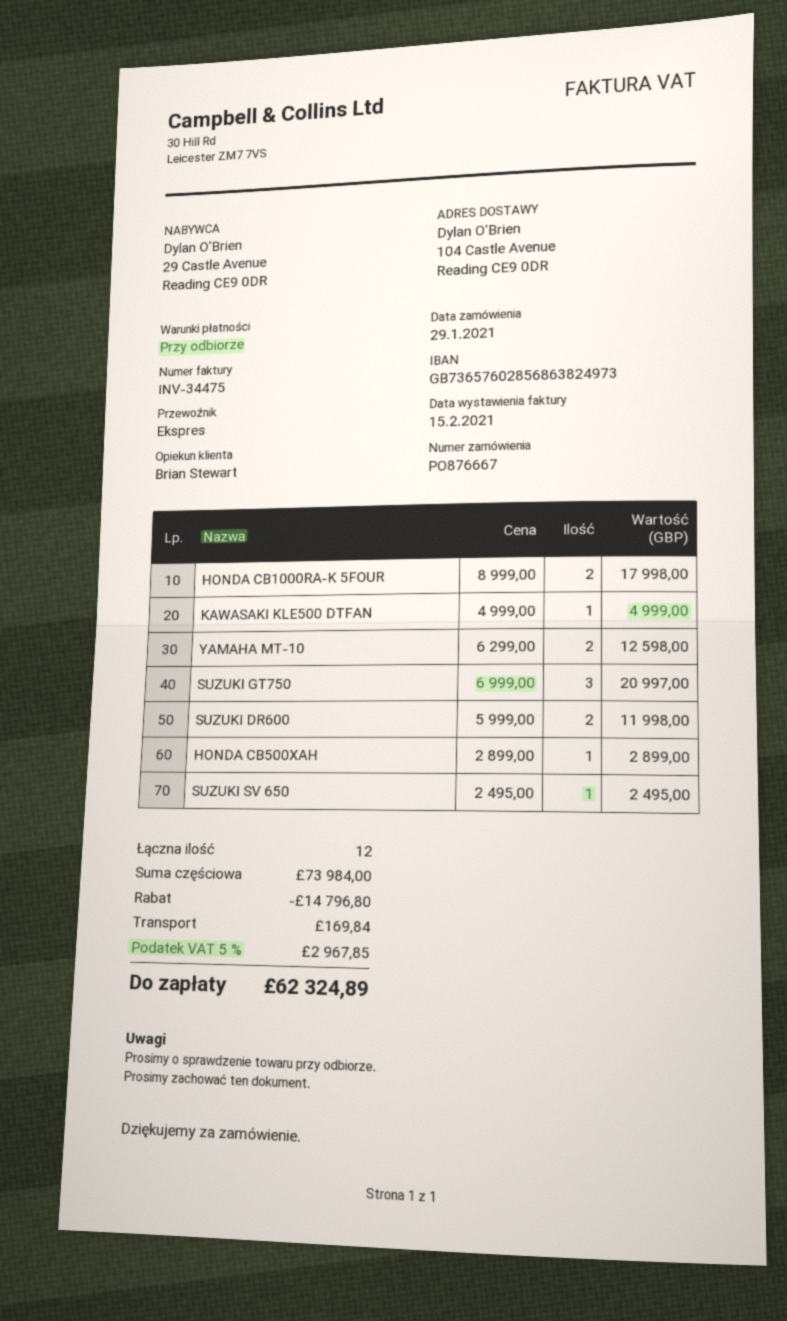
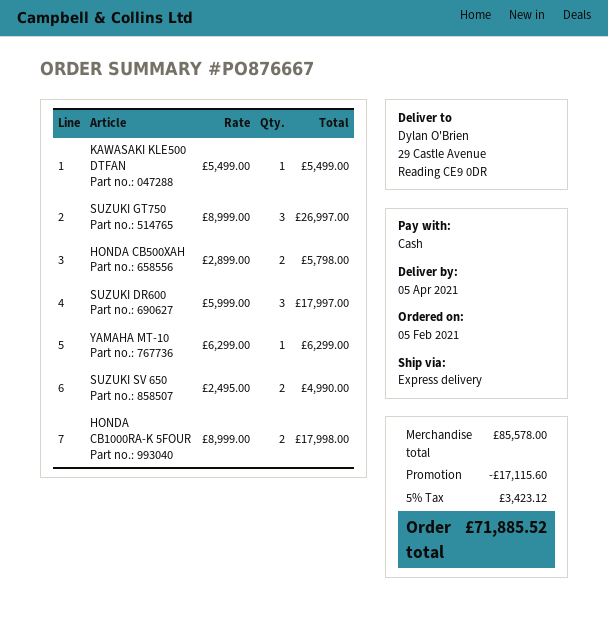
order date: 2021-01-29 -> 2021-02-05
ship to: 104 Castle Avenue, Reading CE9 0DR -> 29 Castle Avenue, Reading CE9 0DR
KAWASAKI KLE500 DTFAN: 1 x 4999.00 = 4999.00 -> 1 x 5499.00 = 5499.00
YAMAHA MT-10: 2 x 6299.00 = 12598.00 -> 1 x 6299.00 = 6299.00
SUZUKI GT750: 3 x 6999.00 = 20997.00 -> 3 x 8999.00 = 26997.00
SUZUKI DR600: 2 x 5999.00 = 11998.00 -> 3 x 5999.00 = 17997.00
HONDA CB500XAH: 1 x 2899.00 = 2899.00 -> 2 x 2899.00 = 5798.00
SUZUKI SV 650: 1 x 2495.00 = 2495.00 -> 2 x 2495.00 = 4990.00
subtotal: 73984.00 -> 85578.00
discount: 14796.80 -> 17115.60
shipping: 169.84 -> none
tax: 5% = 2967.85 -> 5% = 3423.12
total: 62324.89 -> 71885.52

